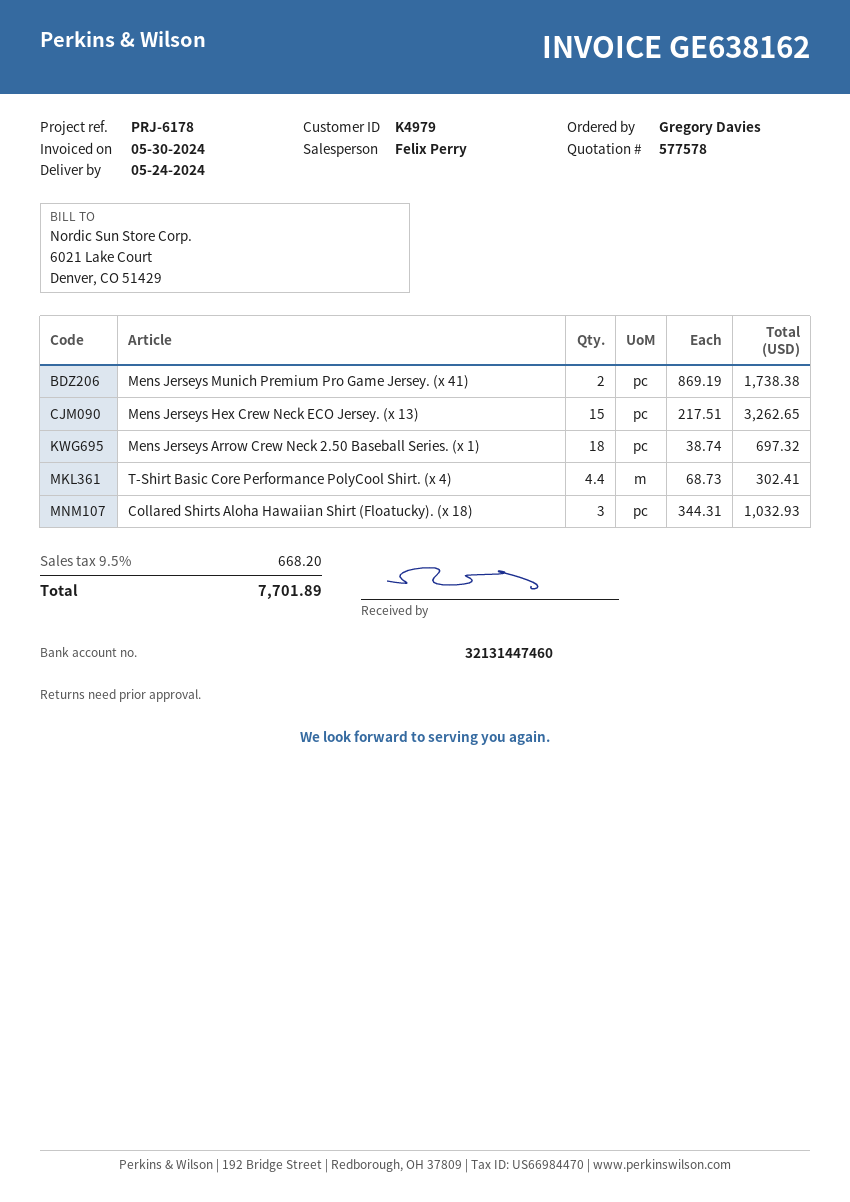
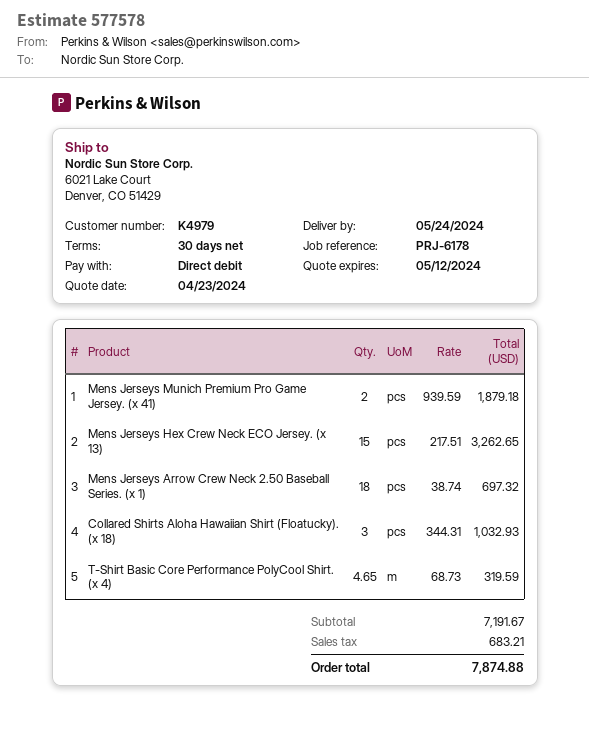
Mens Jerseys Munich Premium Pro Game Jersey. (x 41): 2 x 869.19 = 1738.38 -> 2 x 939.59 = 1879.18
T-Shirt Basic Core Performance PolyCool Shirt. (x 4): 4.4 x 68.73 = 302.41 -> 4.65 x 68.73 = 319.59
tax: 668.20 -> 683.21
total: 7701.89 -> 7874.88

